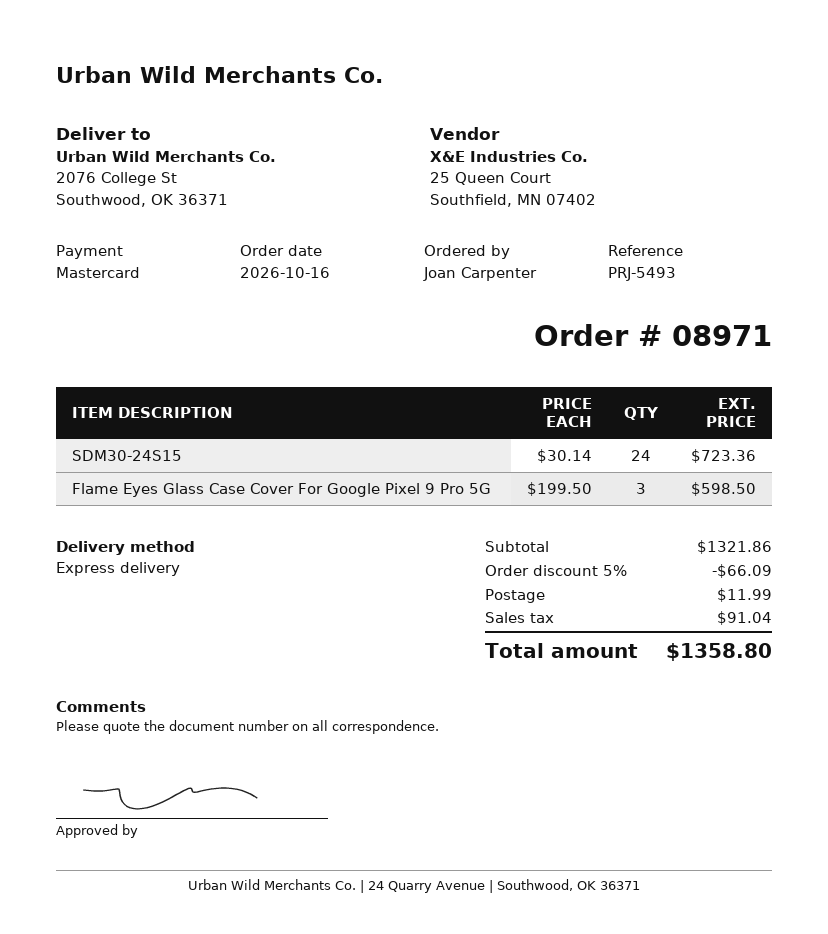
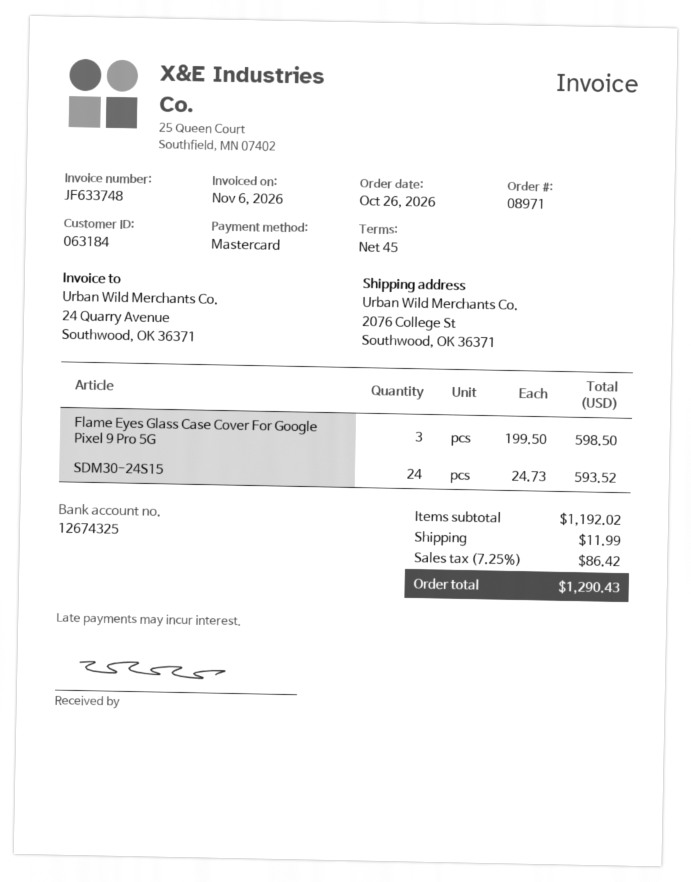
order date: 2026-10-16 -> 2026-10-26
SDM30-24S15: 24 x 30.14 = 723.36 -> 24 x 24.73 = 593.52
subtotal: 1321.86 -> 1192.02
discount: 5% = 66.09 -> none
tax: 91.04 -> 86.42
total: 1358.80 -> 1290.43

